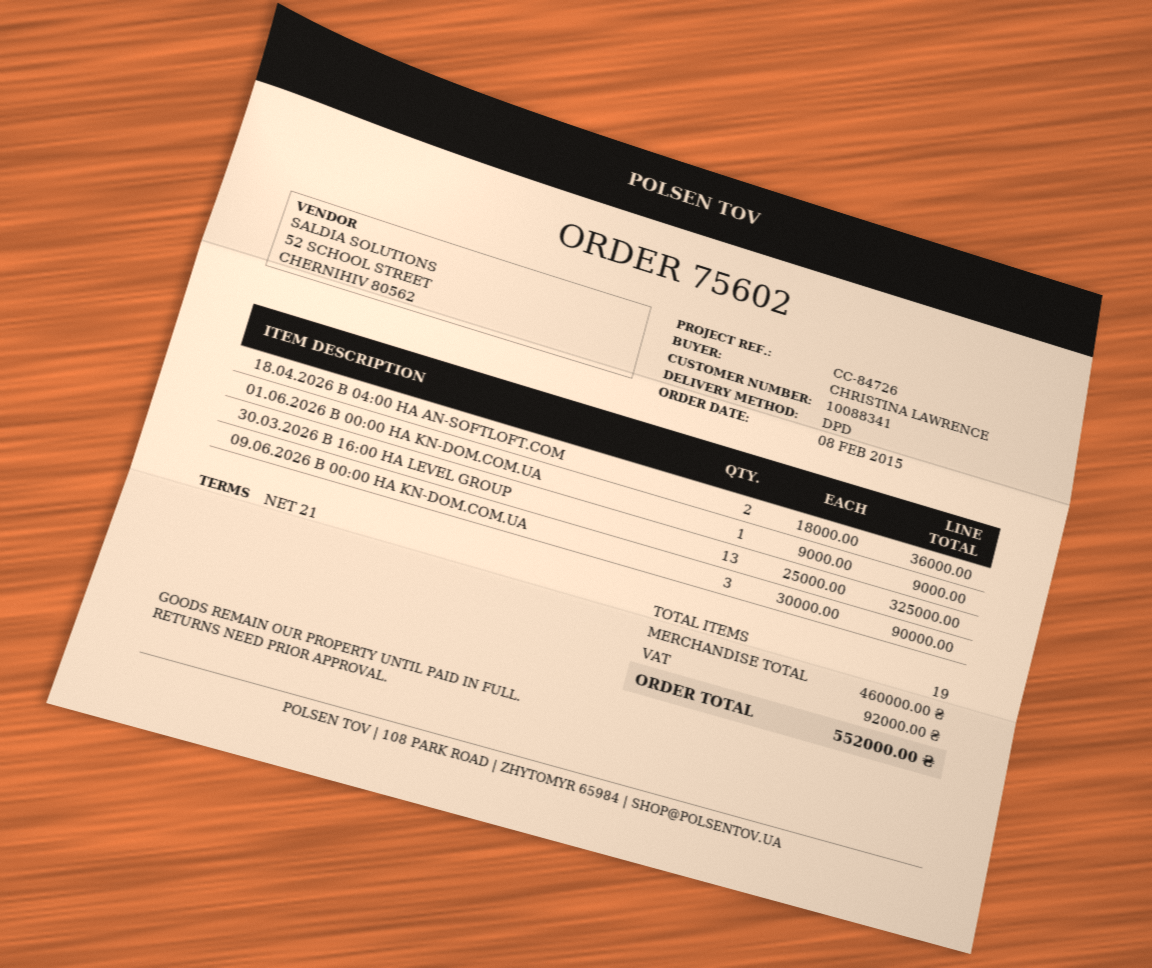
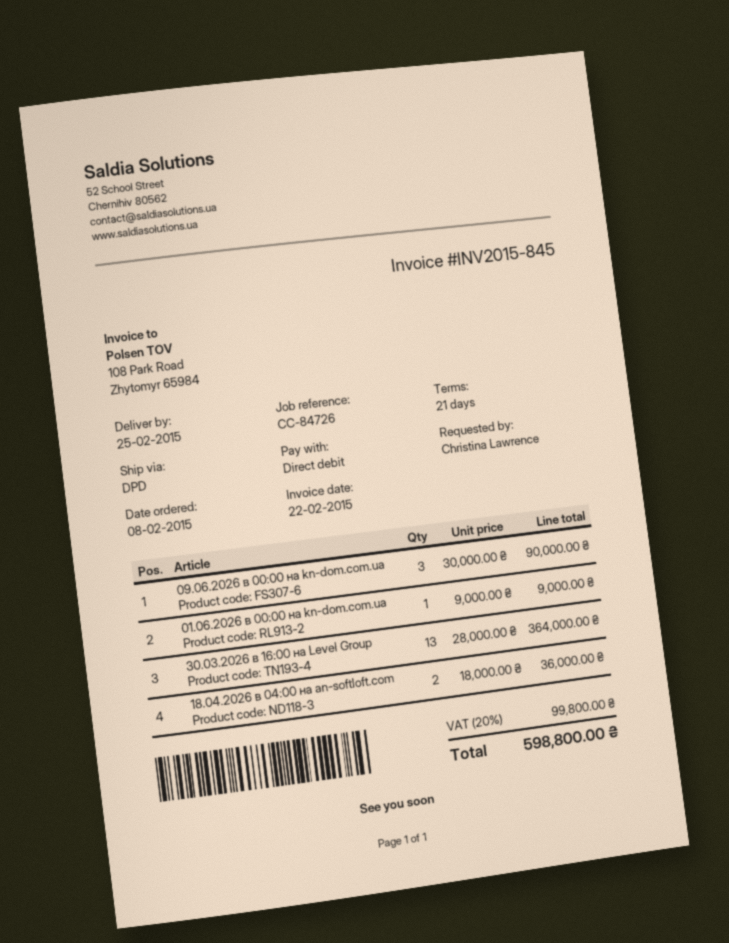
30.03.2026 В 16:00 НА LEVEL GROUP: 13 x 25000.00 = 325000.00 -> 13 x 28000.00 = 364000.00
tax: 92000.00 -> 99800.00
total: 552000.00 -> 598800.00

